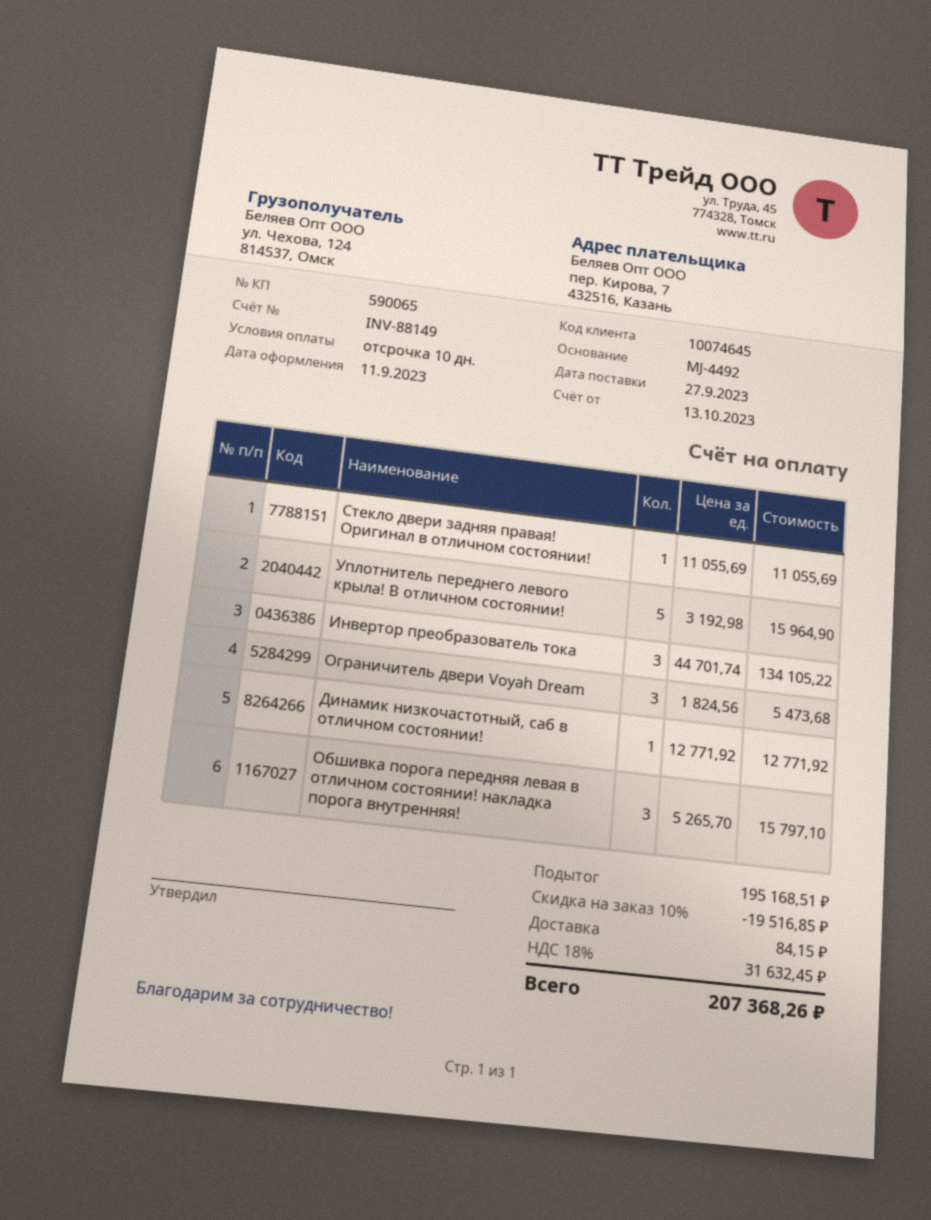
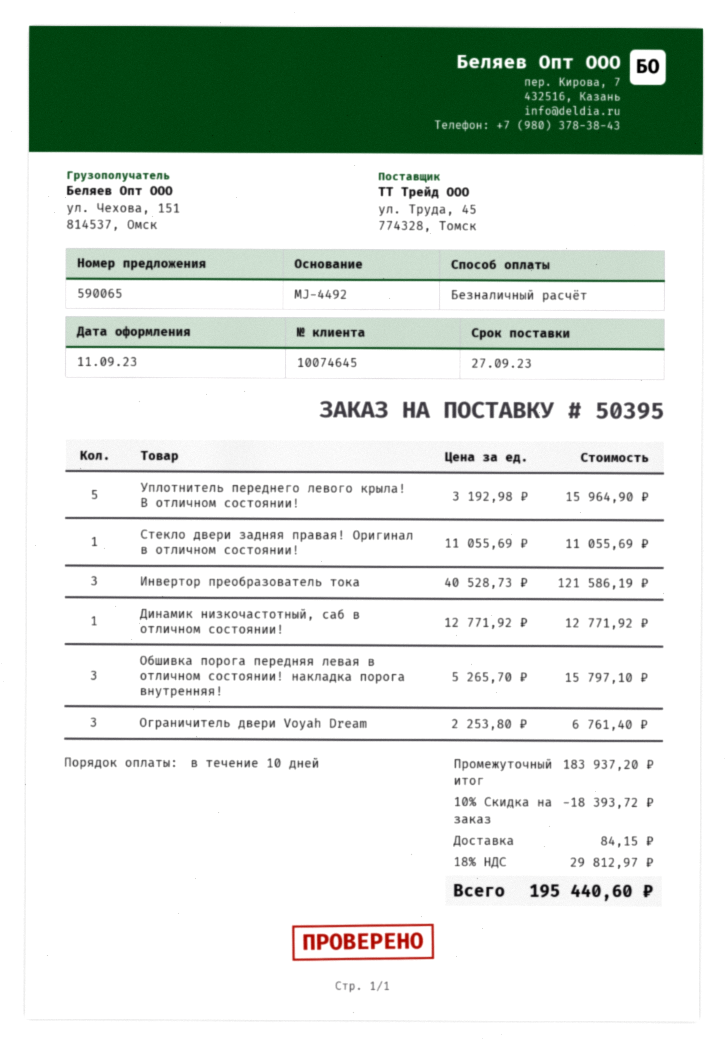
ship to: ул. Чехова, 124, 814537, Омск -> ул. Чехова, 151, 814537, Омск
Инвертор преобразователь тока: 3 x 44701.74 = 134105.22 -> 3 x 40528.73 = 121586.19
Ограничитель двери Voyah Dream: 3 x 1824.56 = 5473.68 -> 3 x 2253.80 = 6761.40
subtotal: 195168.51 -> 183937.20
discount: 10% = 19516.85 -> 10% = 18393.72
tax: 18% = 31632.45 -> 18% = 29812.97
total: 207368.26 -> 195440.60

